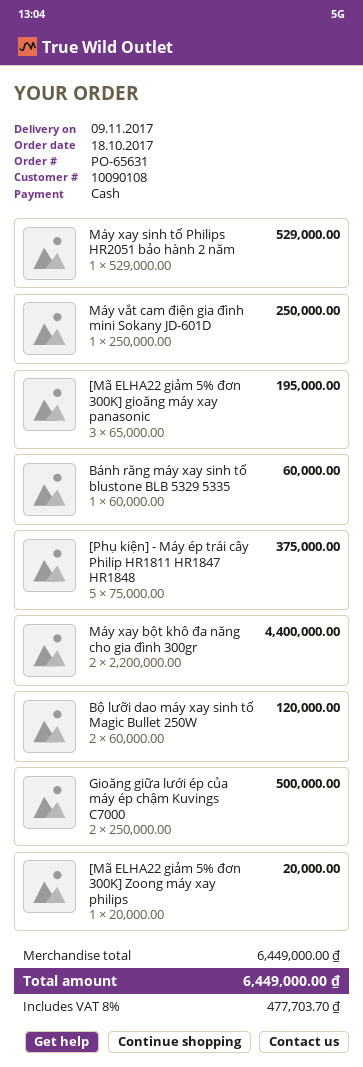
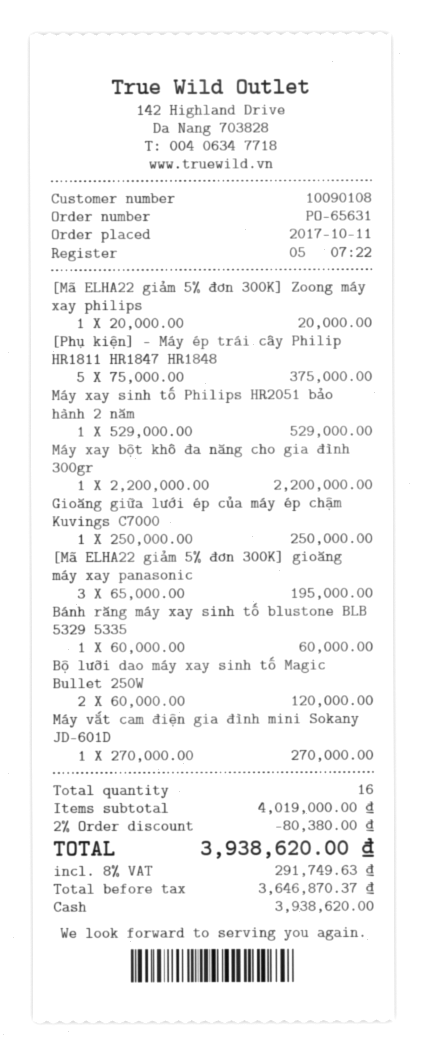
order date: 2017-10-18 -> 2017-10-11
Máy vắt cam điện gia đình mini Sokany JD-601D: 1 x 250000.00 = 250000.00 -> 1 x 270000.00 = 270000.00
Máy xay bột khô đa năng cho gia đình 300gr: 2 x 2200000.00 = 4400000.00 -> 1 x 2200000.00 = 2200000.00
Gioăng giữa lưới ép của máy ép chậm Kuvings C7000: 2 x 250000.00 = 500000.00 -> 1 x 250000.00 = 250000.00
subtotal: 6449000.00 -> 4019000.00
discount: none -> 2% = 80380.00
tax: 8% = 477703.70 -> 8% = 291749.63
total: 6449000.00 -> 3938620.00

